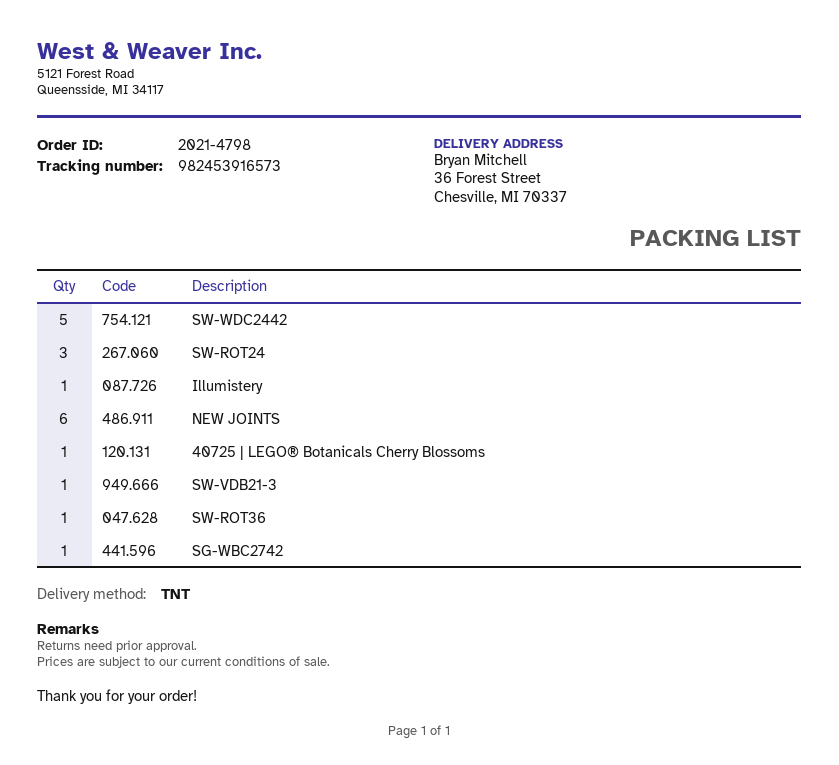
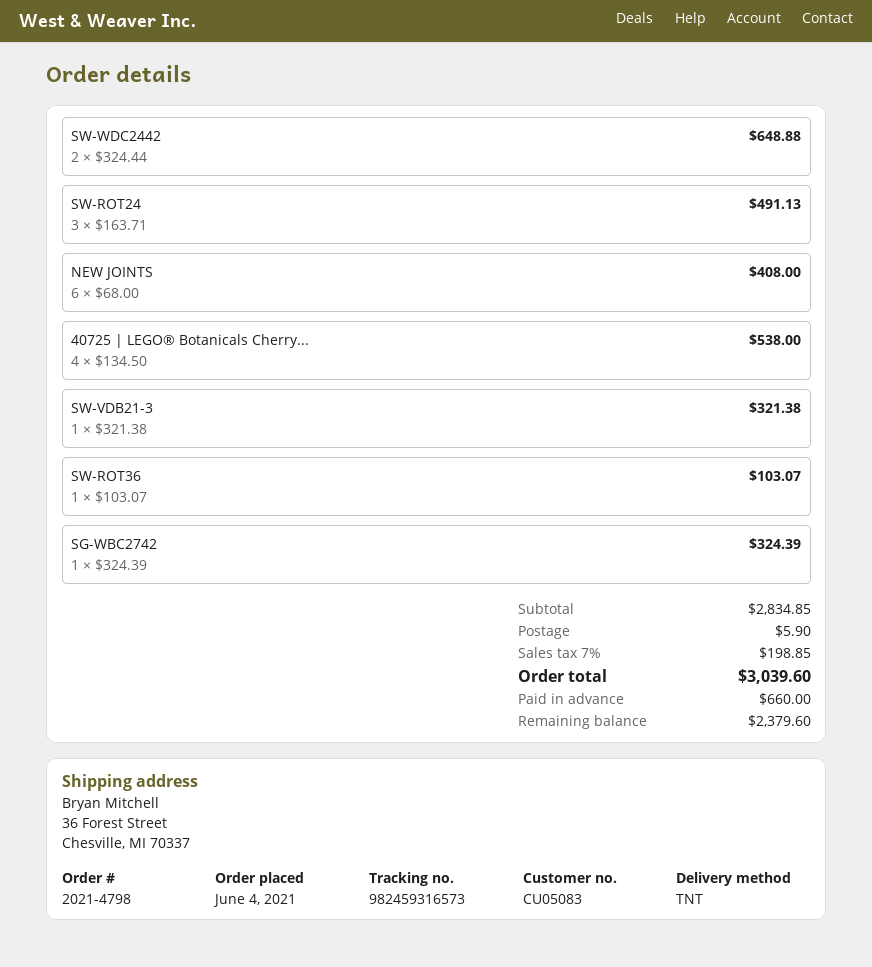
tracking number: 982453916573 -> 982459316573
SW-WDC2442: 5 -> 2
Illumistery: 1 -> none
40725 | LEGO® Botanicals Cherry Blossoms: 1 -> 4

